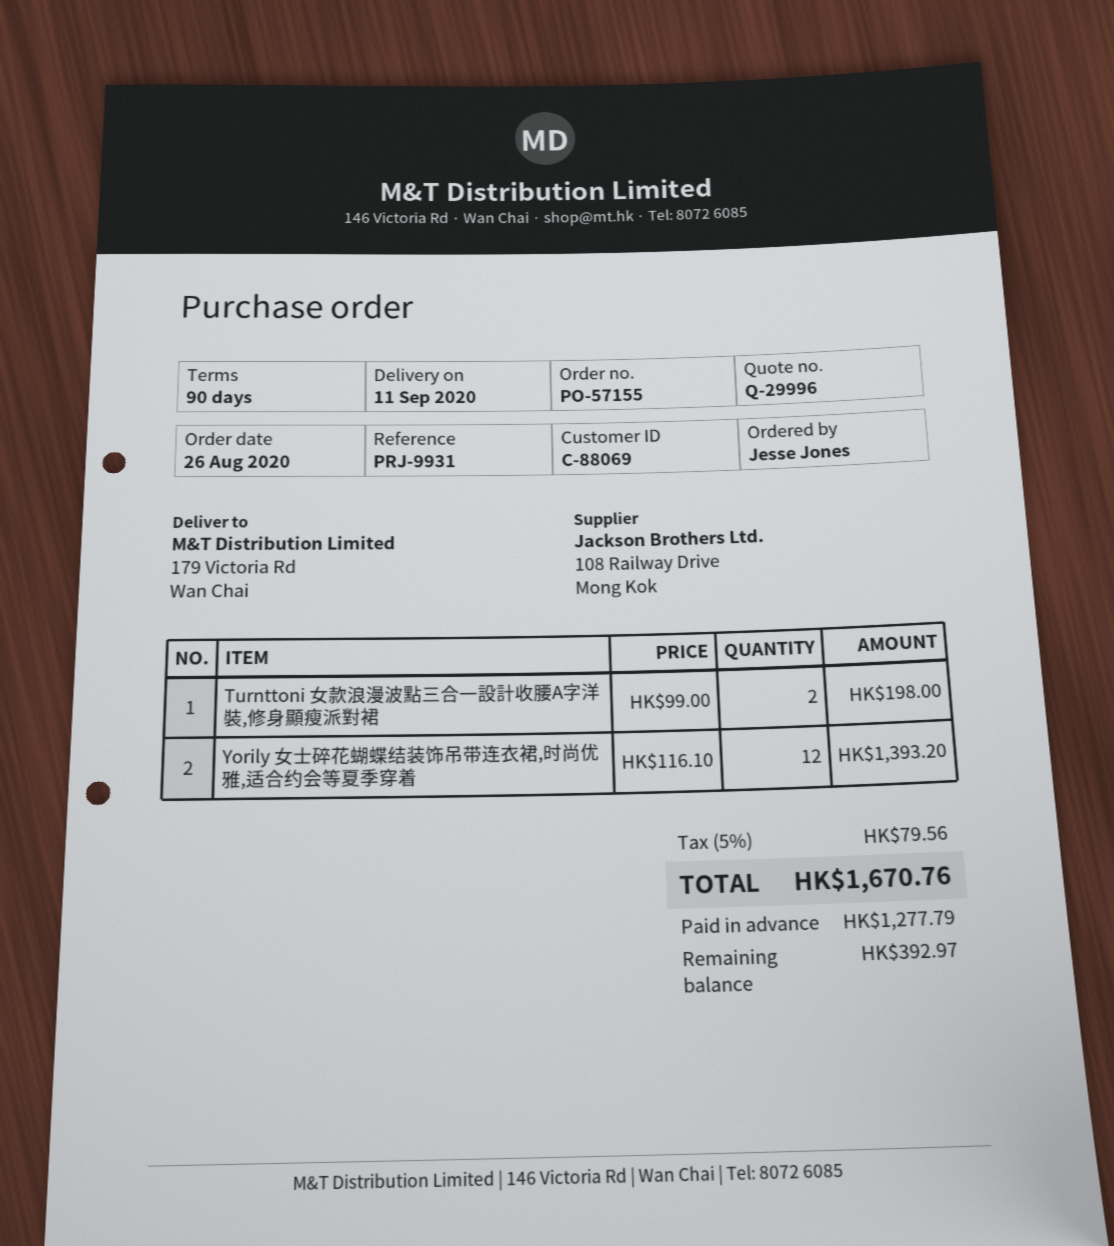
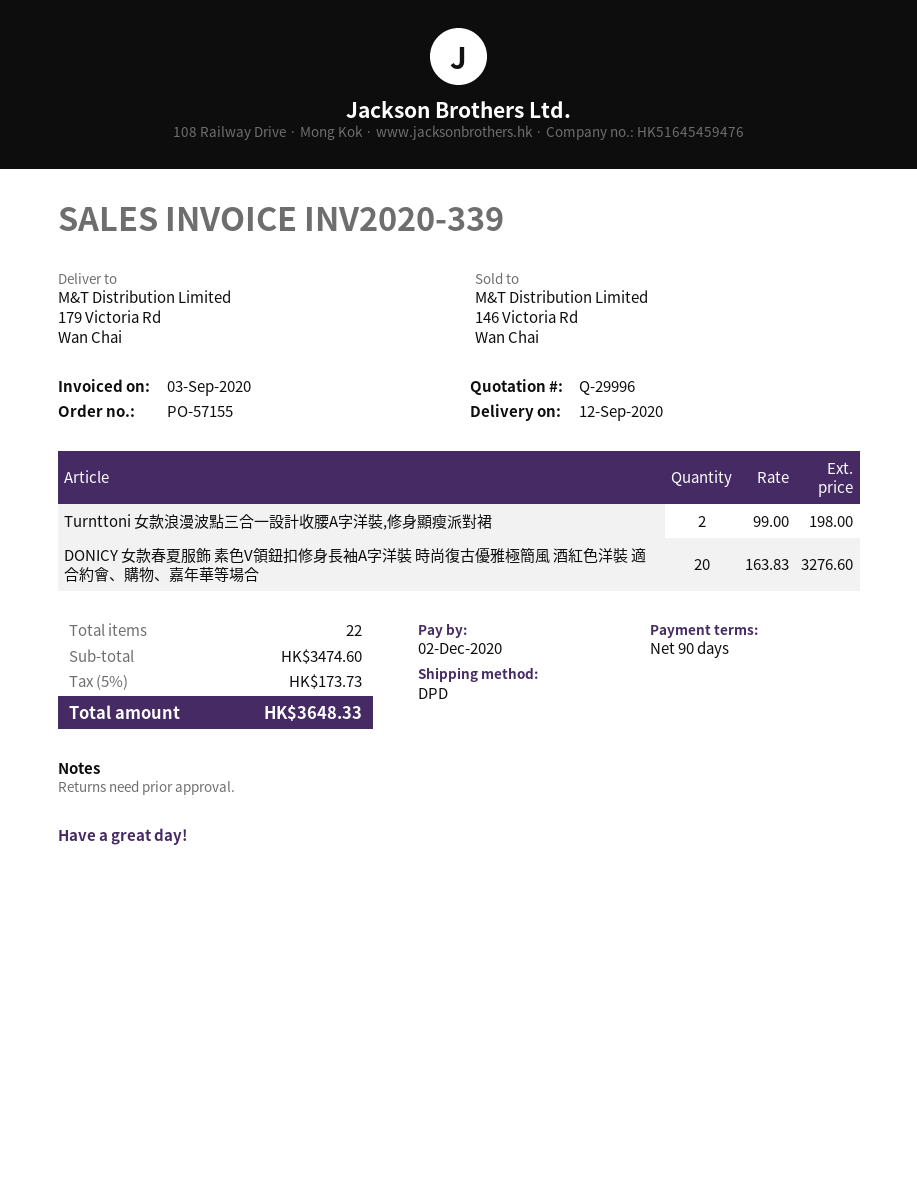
delivery date: 2020-09-11 -> 2020-09-12
Yorily 女士碎花蝴蝶结装饰吊带连衣裙,时尚优雅,适合约会等夏季穿着: 12 x 116.10 = 1393.20 -> none
DONICY 女款春夏服飾 素色V領鈕扣修身長袖A字洋裝 時尚復古優雅極簡風 酒紅色洋裝 適合約會、購物、嘉年華等場合: none -> 20 x 163.83 = 3276.60
tax: 5% = 79.56 -> 5% = 173.73
total: 1670.76 -> 3648.33

